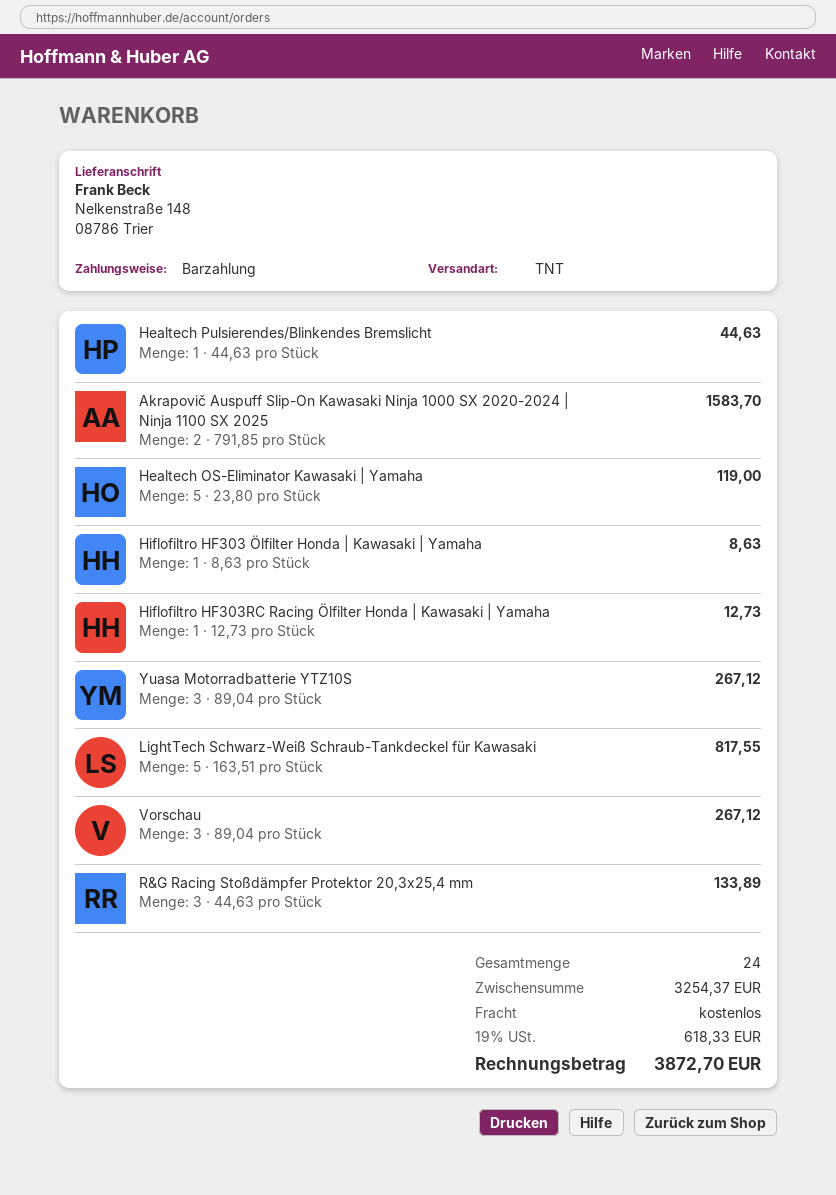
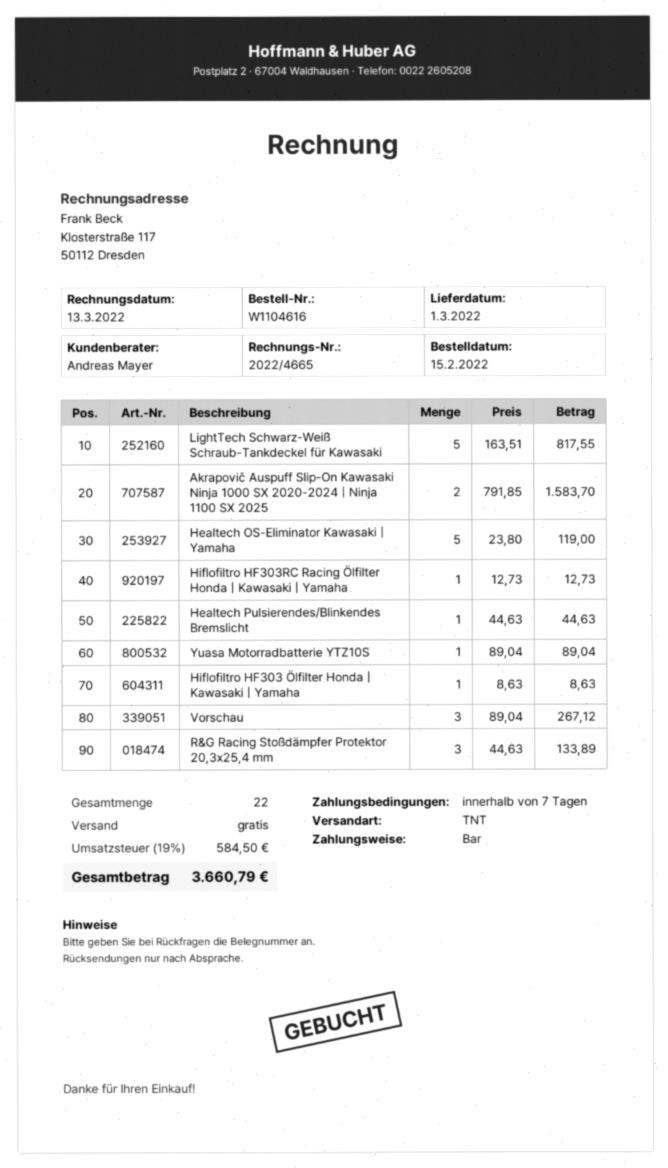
Yuasa Motorradbatterie YTZ10S: 3 x 89.04 = 267.12 -> 1 x 89.04 = 89.04
total quantity: 24 -> 22
tax: 19% = 618.33 -> 19% = 584.50
total: 3872.70 -> 3660.79

